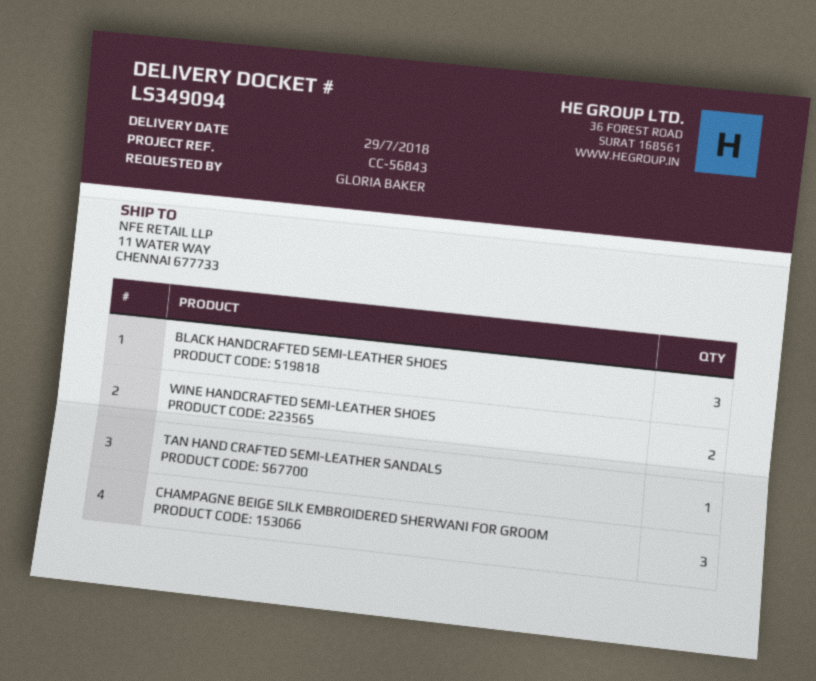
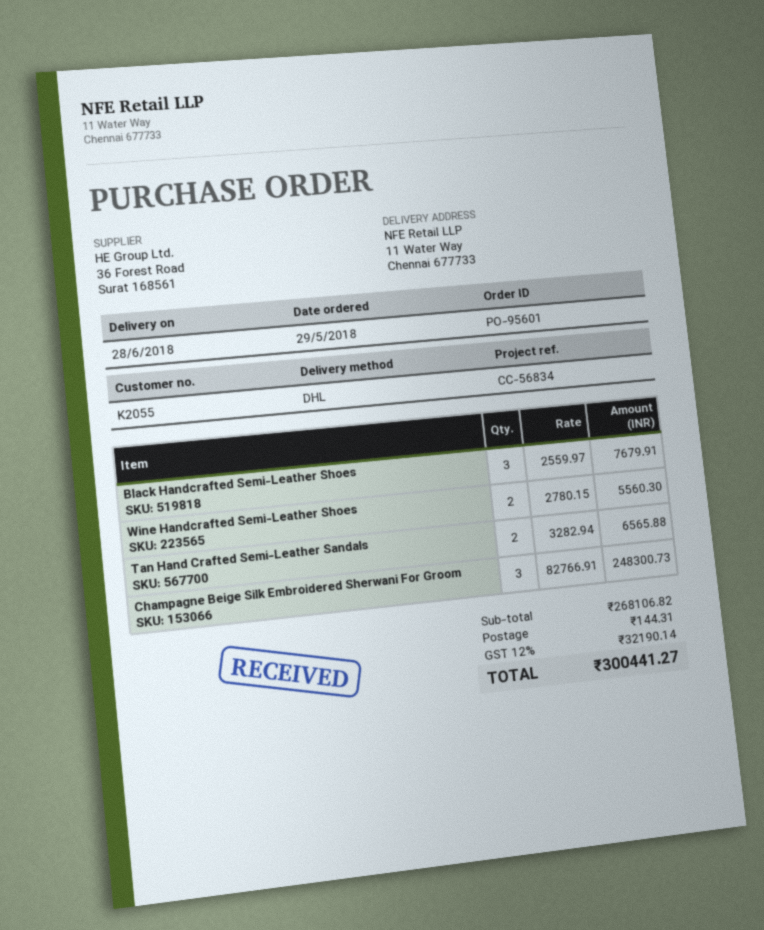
delivery date: 2018-07-29 -> 2018-06-28
reference: CC-56843 -> CC-56834
TAN HAND CRAFTED SEMI-LEATHER SANDALS: 1 -> 2

